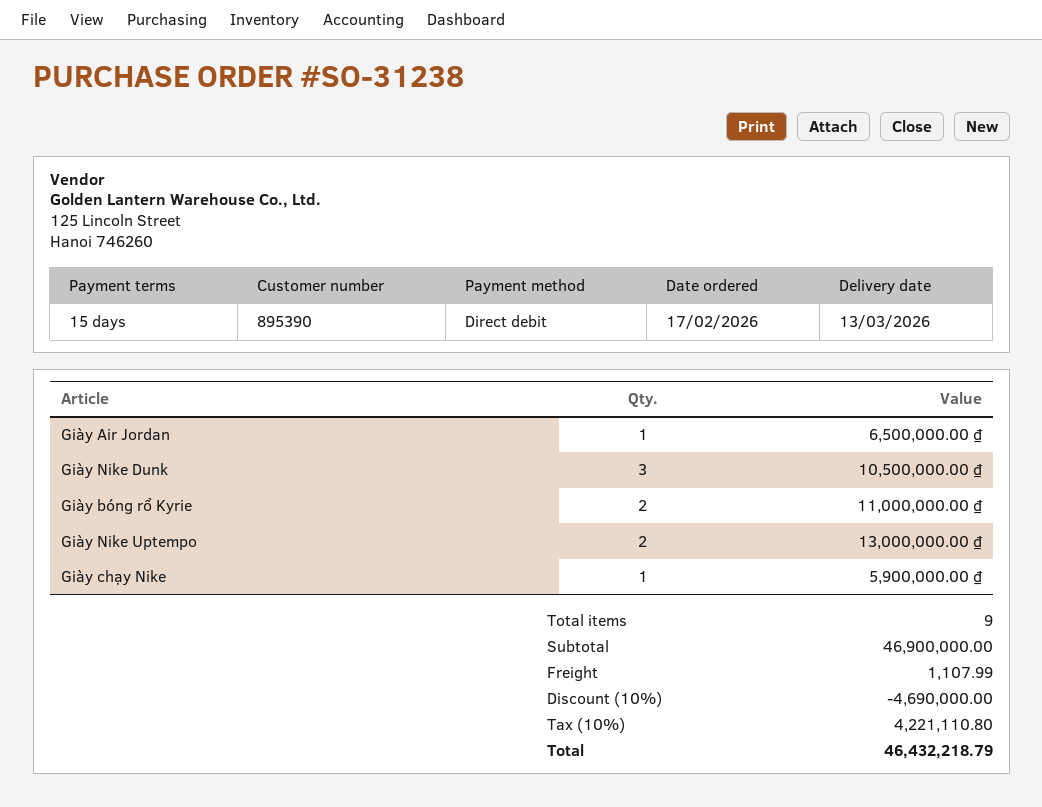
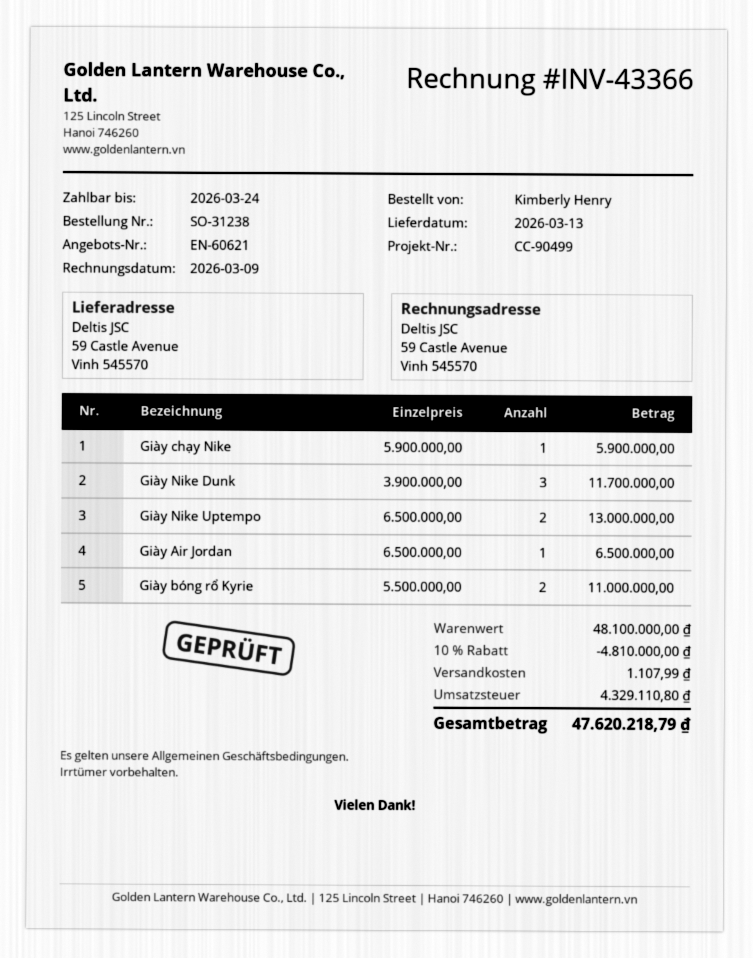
Giày Nike Dunk: 3 for 10500000.00 -> 3 for 11700000.00
subtotal: 46900000.00 -> 48100000.00
discount: 10% = 4690000.00 -> 10% = 4810000.00
tax: 4221110.80 -> 4329110.80
total: 46432218.79 -> 47620218.79

